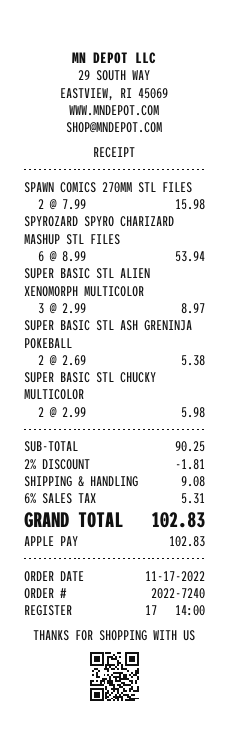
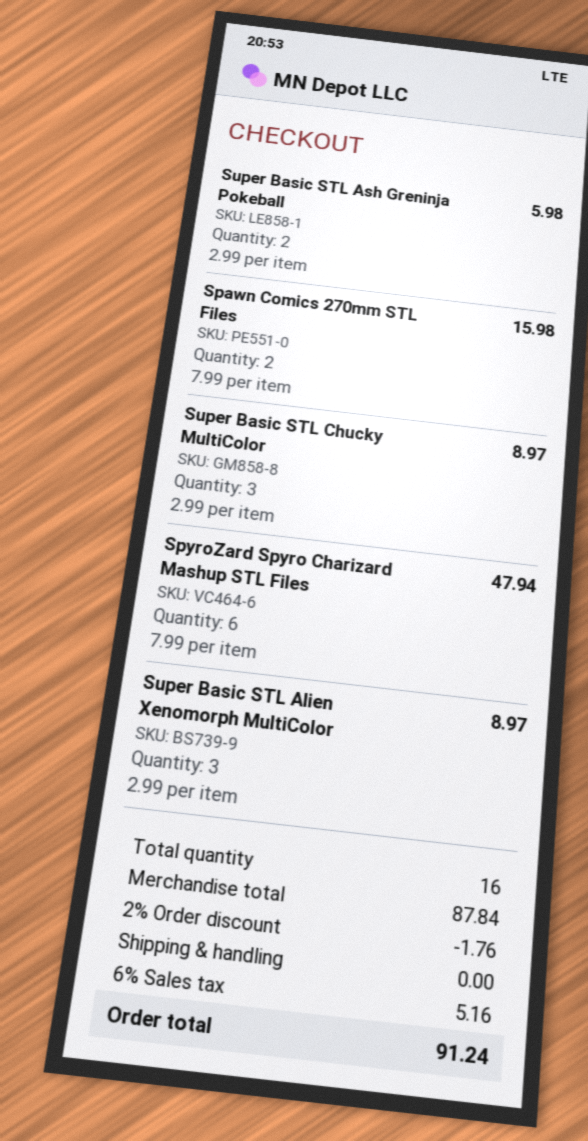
SPYROZARD SPYRO CHARIZARD MASHUP STL FILES: 6 x 8.99 = 53.94 -> 6 x 7.99 = 47.94
SUPER BASIC STL ASH GRENINJA POKEBALL: 2 x 2.69 = 5.38 -> 2 x 2.99 = 5.98
SUPER BASIC STL CHUCKY MULTICOLOR: 2 x 2.99 = 5.98 -> 3 x 2.99 = 8.97
subtotal: 90.25 -> 87.84
discount: 2% = 1.81 -> 2% = 1.76
shipping: 9.08 -> 0.00
tax: 6% = 5.31 -> 6% = 5.16
total: 102.83 -> 91.24

